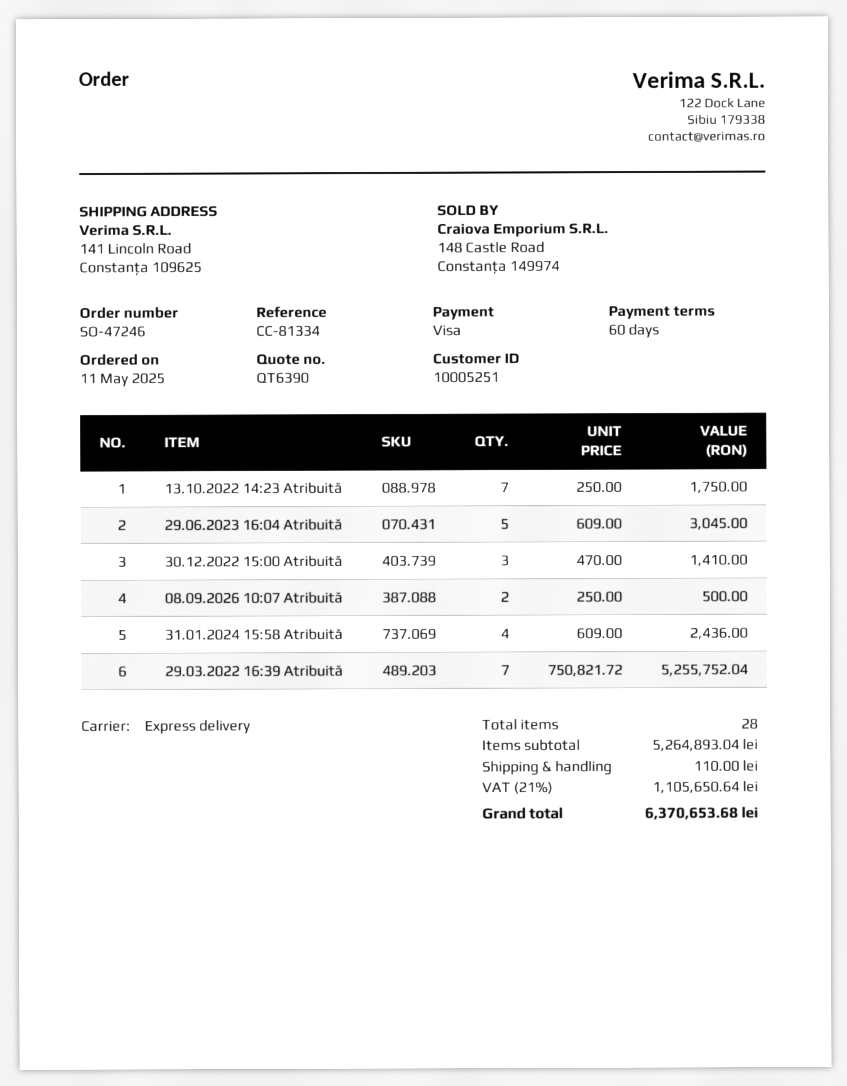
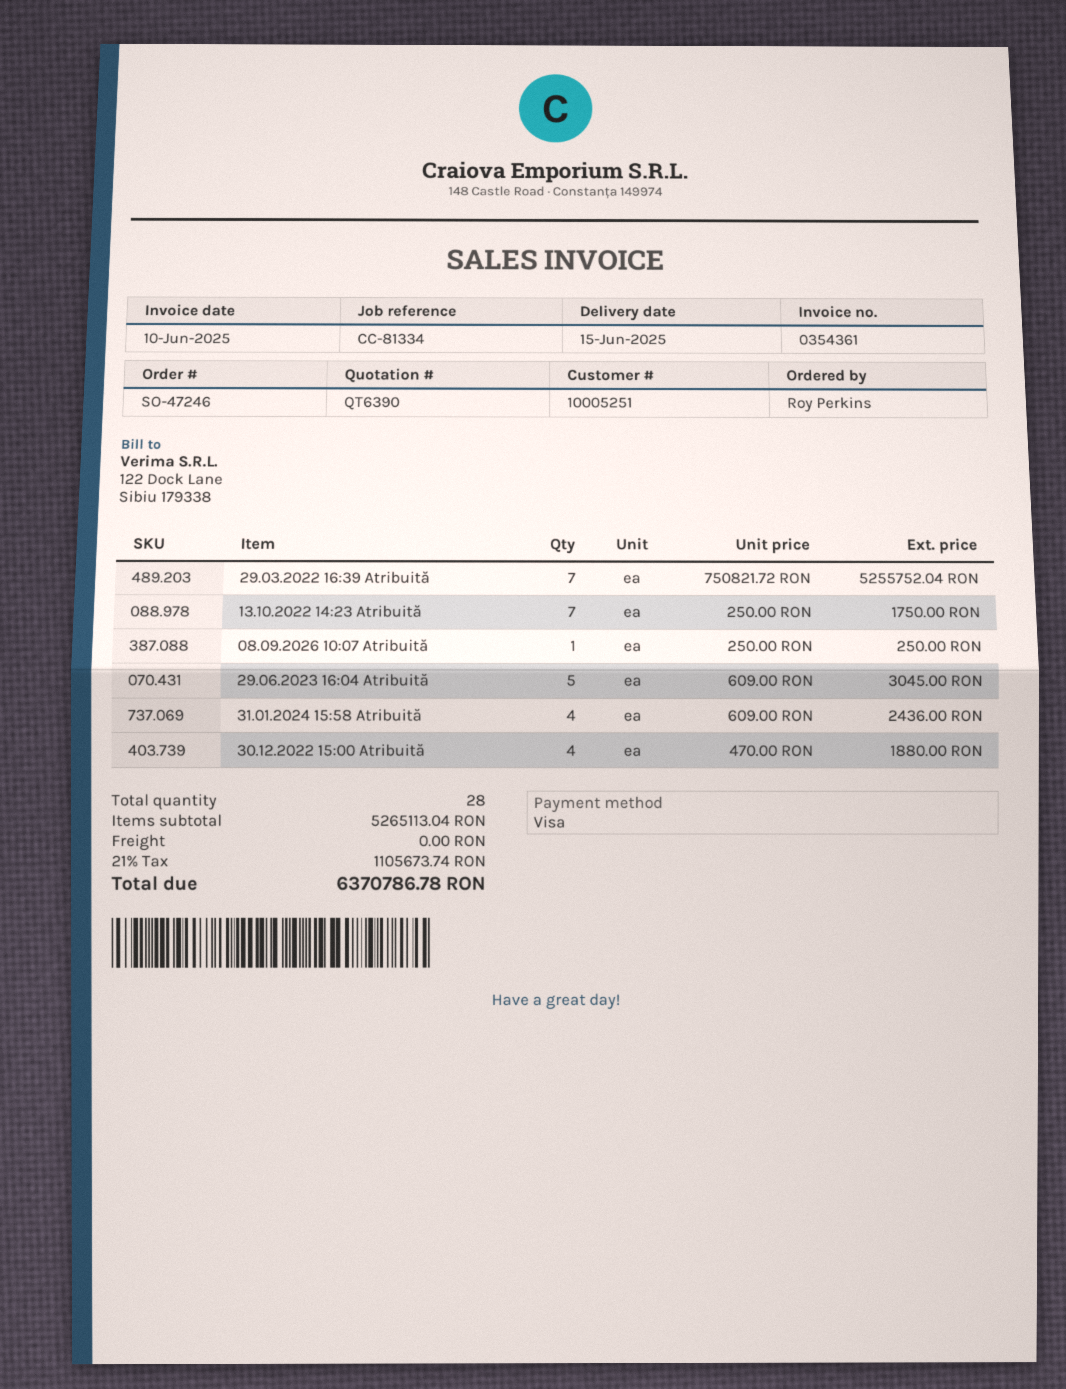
30.12.2022 15:00 Atribuită: 3 x 470.00 = 1410.00 -> 4 x 470.00 = 1880.00
08.09.2026 10:07 Atribuită: 2 x 250.00 = 500.00 -> 1 x 250.00 = 250.00
subtotal: 5264893.04 -> 5265113.04
shipping: 110.00 -> 0.00
tax: 21% = 1105650.64 -> 21% = 1105673.74
total: 6370653.68 -> 6370786.78

